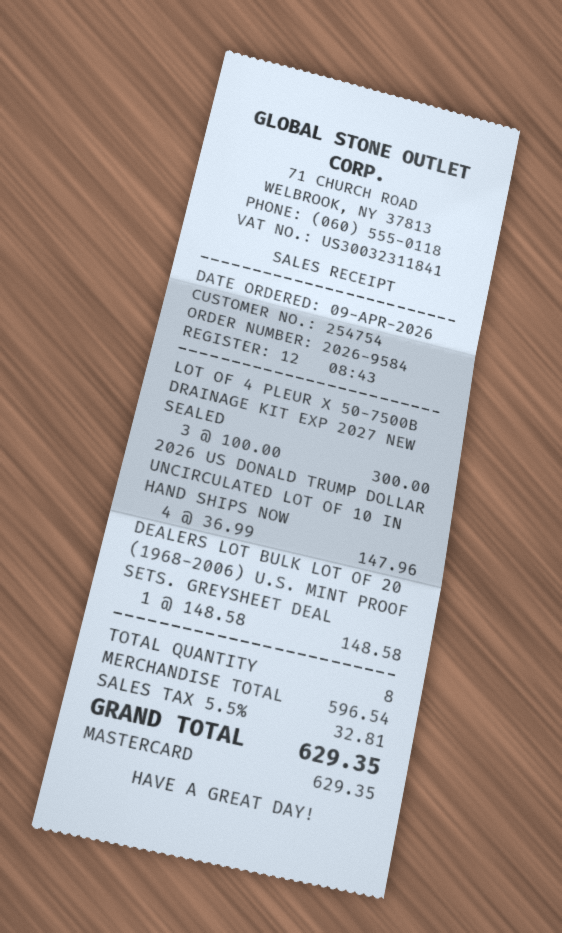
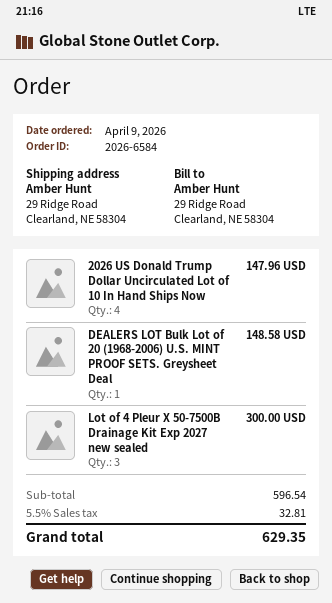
order number: 2026-9584 -> 2026-6584

